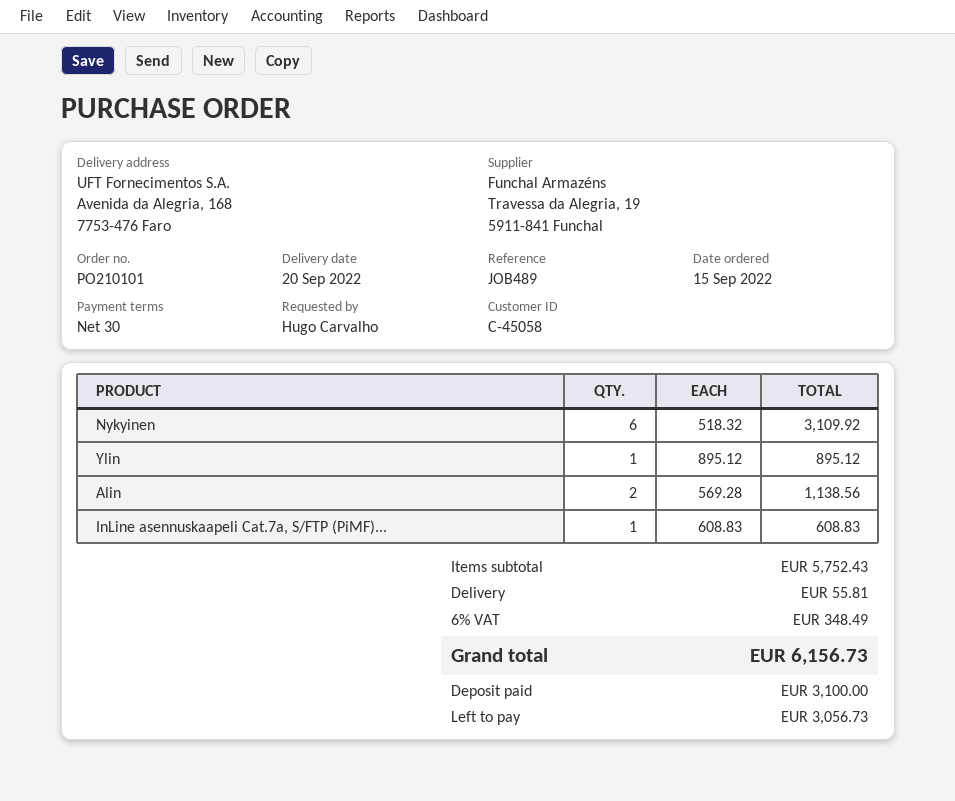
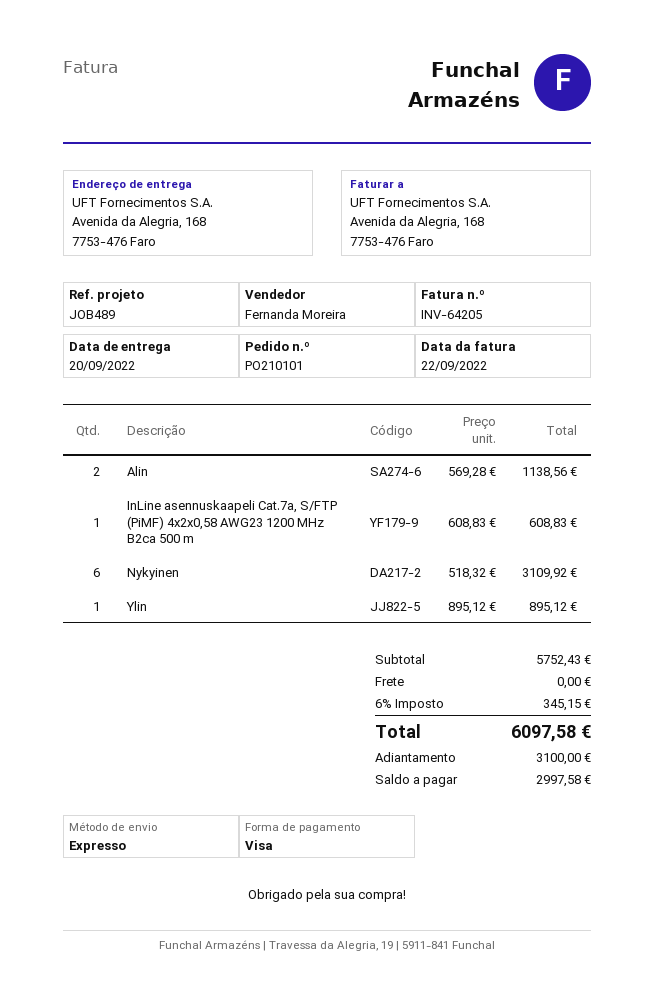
shipping: 55.81 -> 0.00
tax: 6% = 348.49 -> 6% = 345.15
total: 6156.73 -> 6097.58
balance: 3056.73 -> 2997.58

